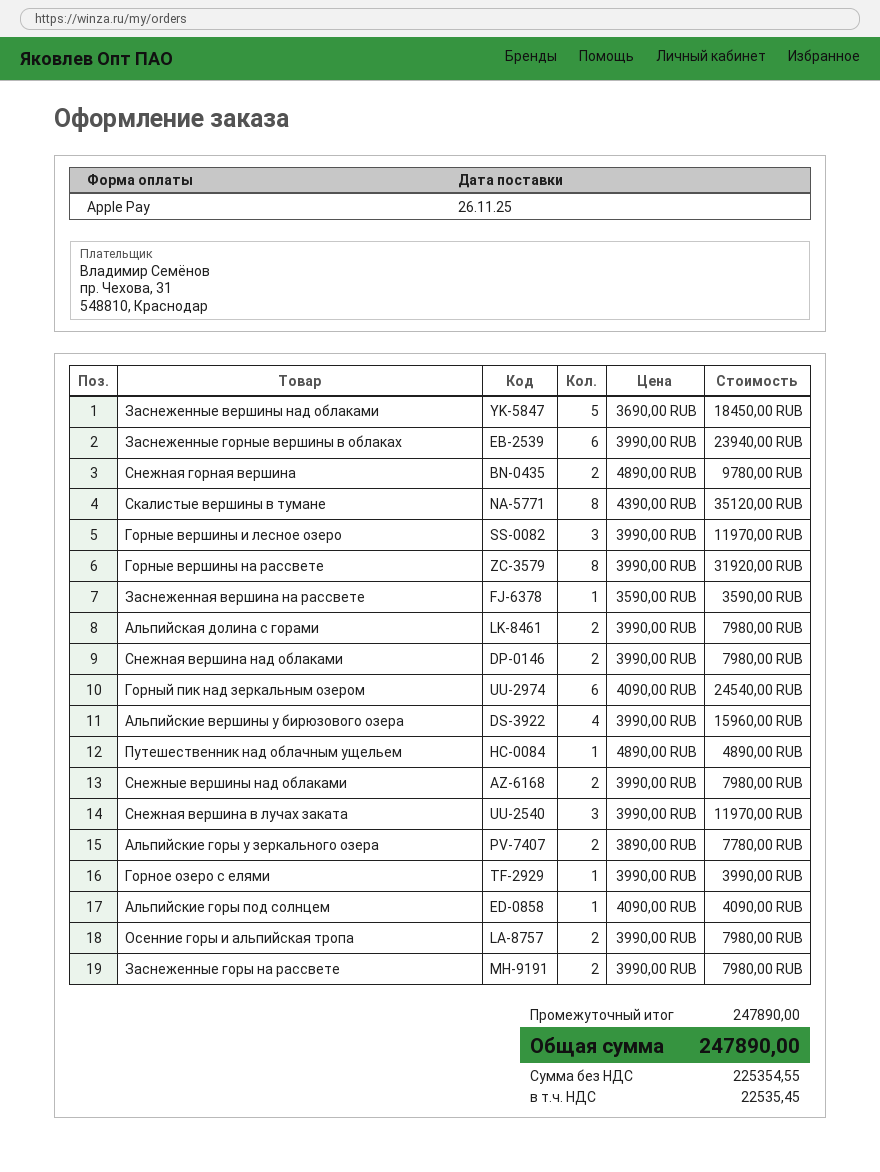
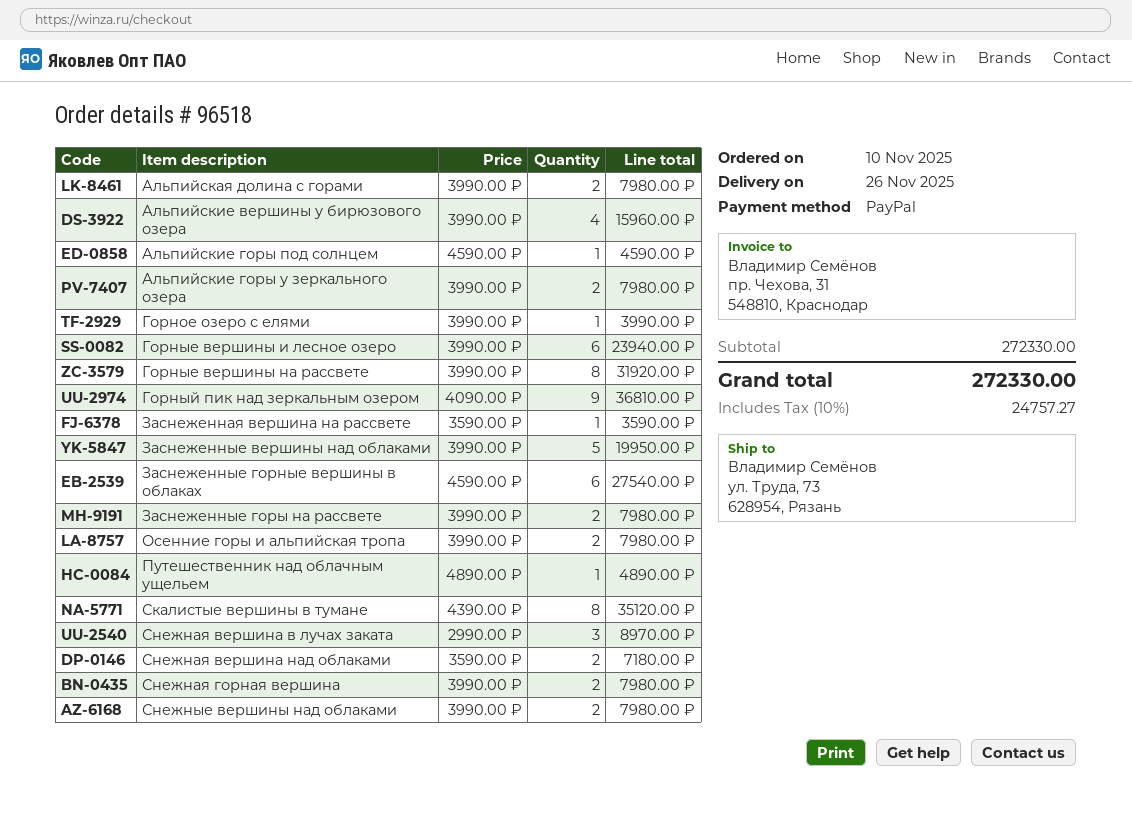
payment method: Apple Pay -> PayPal
Заснеженные вершины над облаками: 5 x 3690.00 = 18450.00 -> 5 x 3990.00 = 19950.00
Заснеженные горные вершины в облаках: 6 x 3990.00 = 23940.00 -> 6 x 4590.00 = 27540.00
Снежная горная вершина: 2 x 4890.00 = 9780.00 -> 2 x 3990.00 = 7980.00
Горные вершины и лесное озеро: 3 x 3990.00 = 11970.00 -> 6 x 3990.00 = 23940.00
Снежная вершина над облаками: 2 x 3990.00 = 7980.00 -> 2 x 3590.00 = 7180.00
Горный пик над зеркальным озером: 6 x 4090.00 = 24540.00 -> 9 x 4090.00 = 36810.00
Снежная вершина в лучах заката: 3 x 3990.00 = 11970.00 -> 3 x 2990.00 = 8970.00
Альпийские горы у зеркального озера: 2 x 3890.00 = 7780.00 -> 2 x 3990.00 = 7980.00
Альпийские горы под солнцем: 1 x 4090.00 = 4090.00 -> 1 x 4590.00 = 4590.00
subtotal: 247890.00 -> 272330.00
tax: 22535.45 -> 24757.27
total: 247890.00 -> 272330.00

